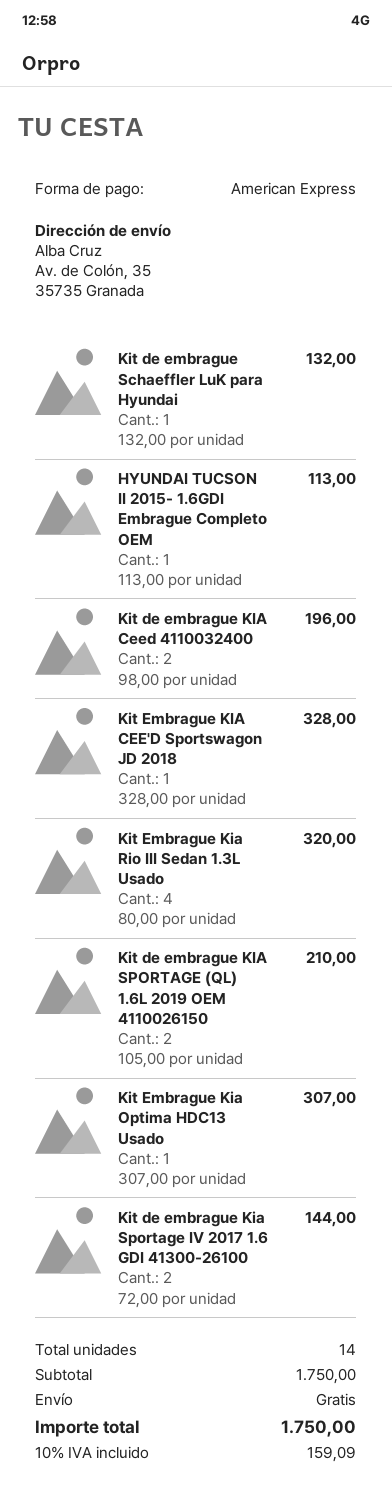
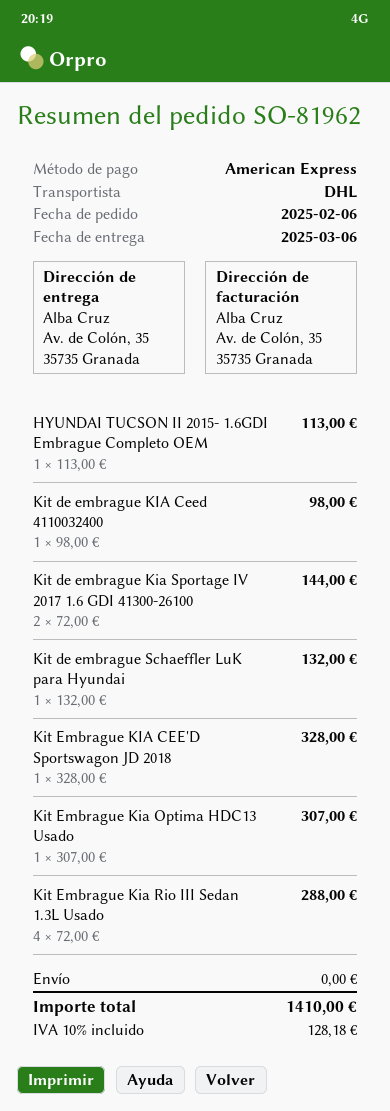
Kit de embrague KIA Ceed 4110032400: 2 x 98.00 = 196.00 -> 1 x 98.00 = 98.00
Kit Embrague Kia Rio III Sedan 1.3L Usado: 4 x 80.00 = 320.00 -> 4 x 72.00 = 288.00
Kit de embrague KIA SPORTAGE (QL) 1.6L 2019 OEM 4110026150: 2 x 105.00 = 210.00 -> none
tax: 10% = 159.09 -> 10% = 128.18
total: 1750.00 -> 1410.00

